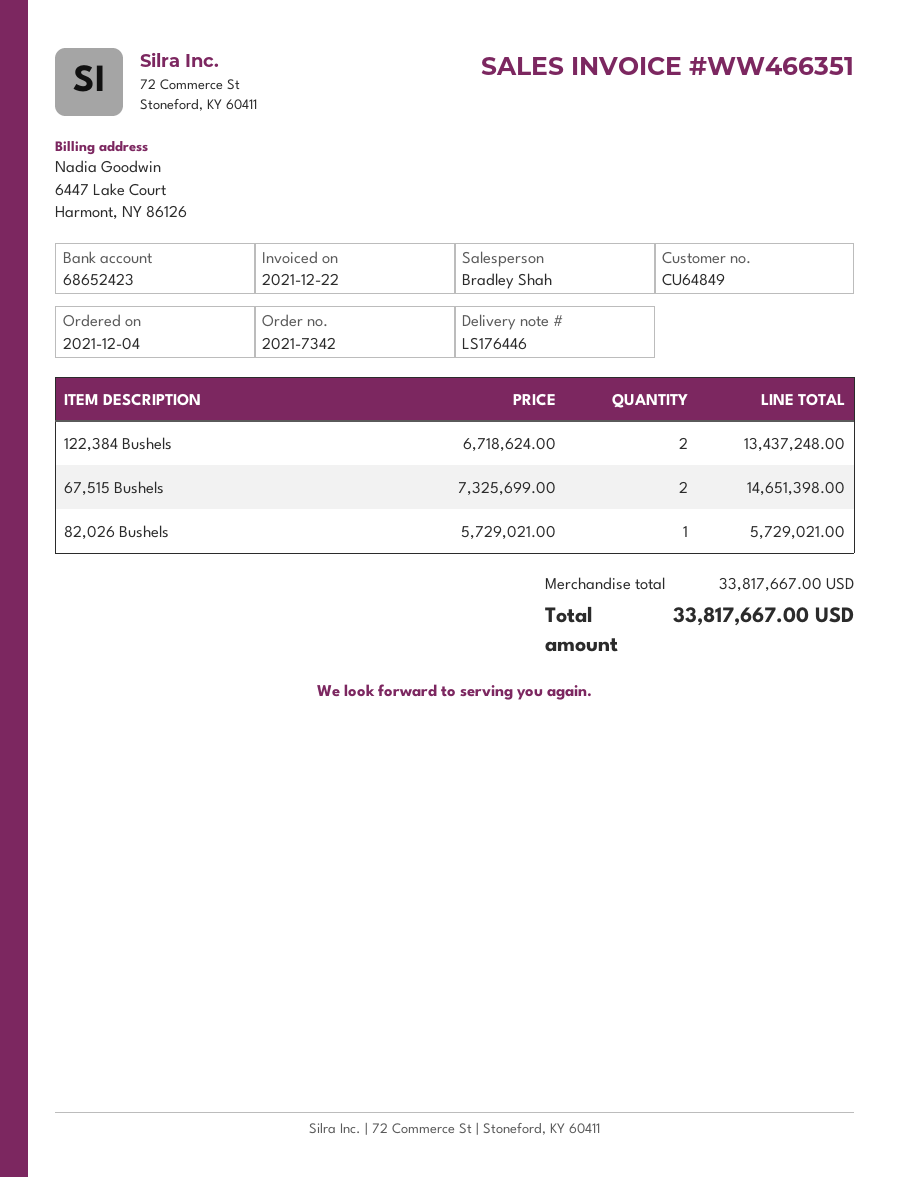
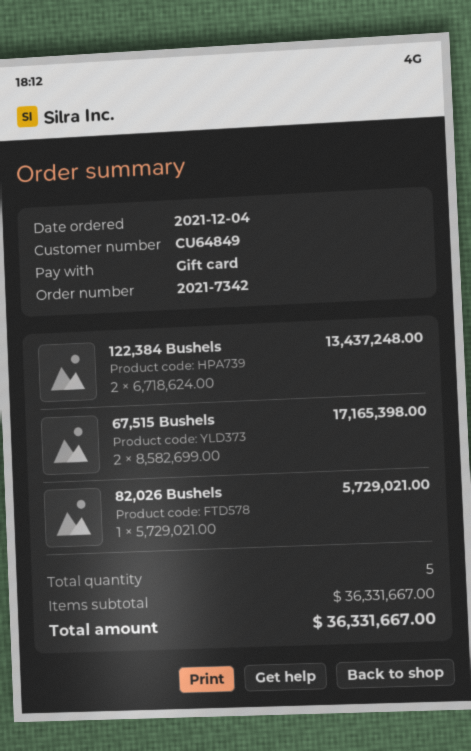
67,515 Bushels: 2 x 7325699.00 = 14651398.00 -> 2 x 8582699.00 = 17165398.00
subtotal: 33817667.00 -> 36331667.00
total: 33817667.00 -> 36331667.00

